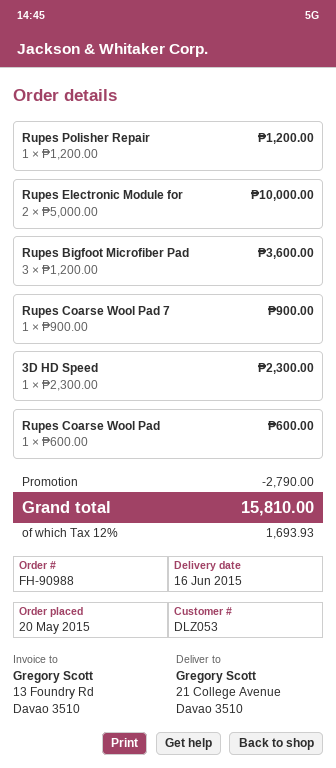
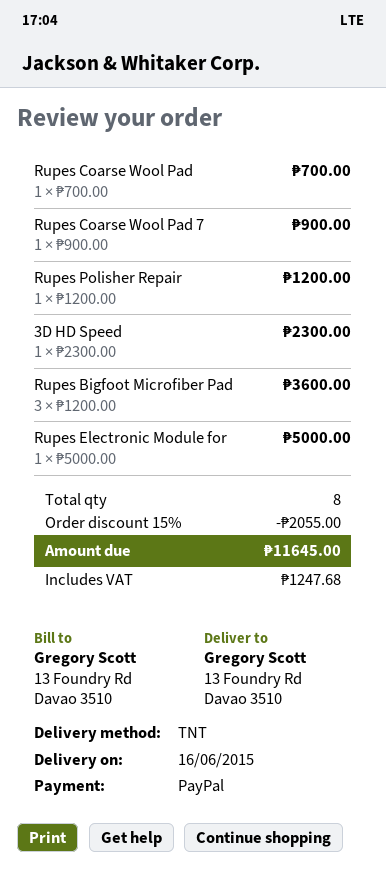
ship to: 21 College Avenue, Davao 3510 -> 13 Foundry Rd, Davao 3510
Rupes Electronic Module for: 2 x 5000.00 = 10000.00 -> 1 x 5000.00 = 5000.00
Rupes Coarse Wool Pad: 1 x 600.00 = 600.00 -> 1 x 700.00 = 700.00
discount: 2790.00 -> 2055.00
tax: 1693.93 -> 1247.68
total: 15810.00 -> 11645.00

